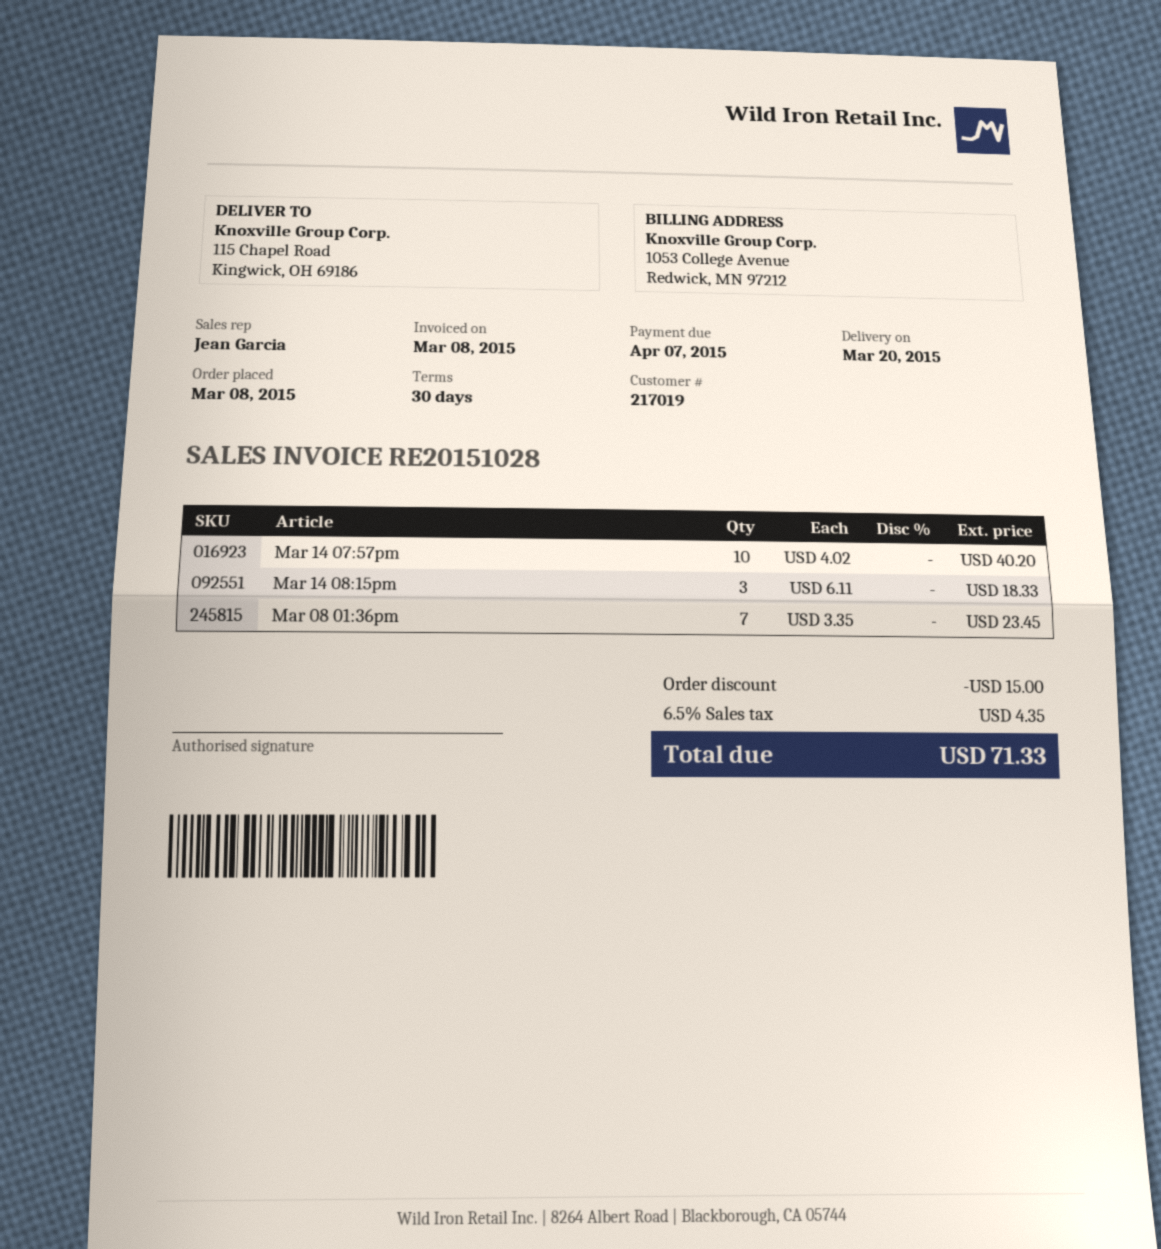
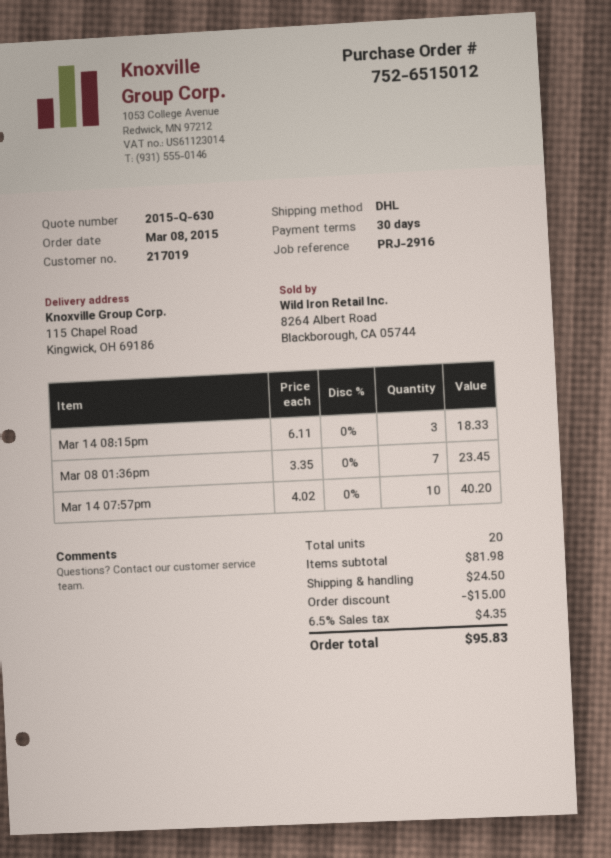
shipping: none -> 24.50
total: 71.33 -> 95.83

